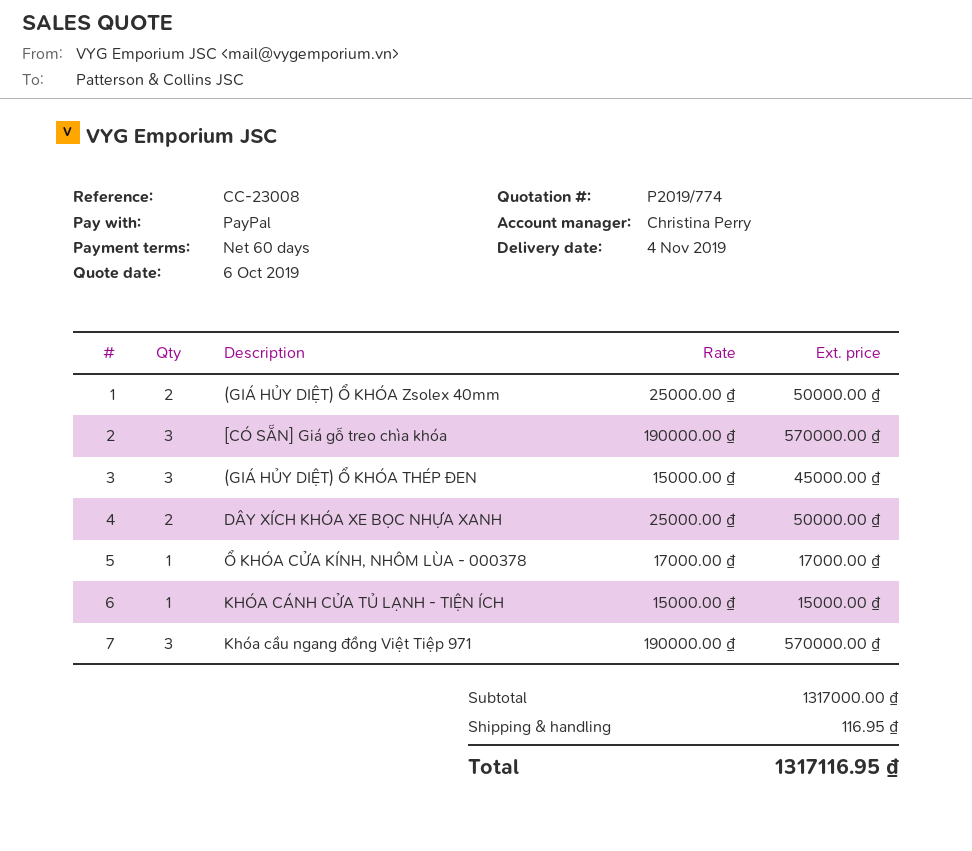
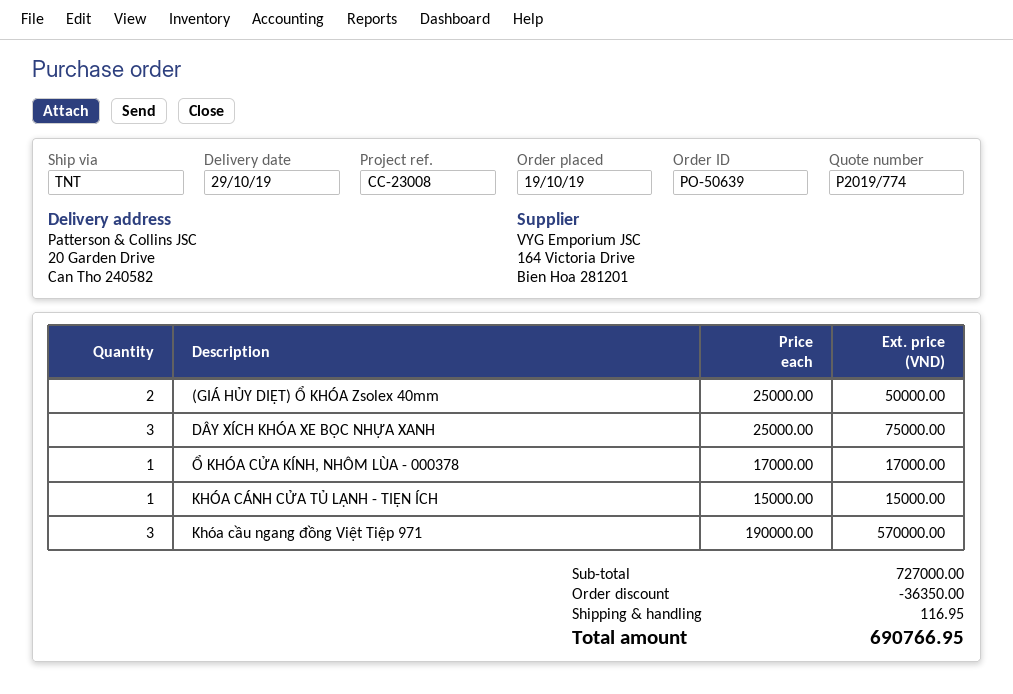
delivery date: 2019-11-04 -> 2019-10-29
[CÓ SẴN] Giá gỗ treo chìa khóa: 3 x 190000.00 = 570000.00 -> none
(GIÁ HỦY DIỆT) Ổ KHÓA THÉP ĐEN: 3 x 15000.00 = 45000.00 -> none
DÂY XÍCH KHÓA XE BỌC NHỰA XANH: 2 x 25000.00 = 50000.00 -> 3 x 25000.00 = 75000.00
subtotal: 1317000.00 -> 727000.00
discount: none -> 36350.00
total: 1317116.95 -> 690766.95

